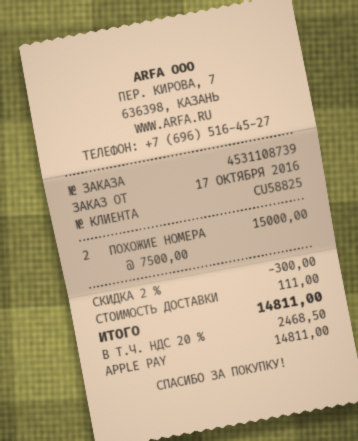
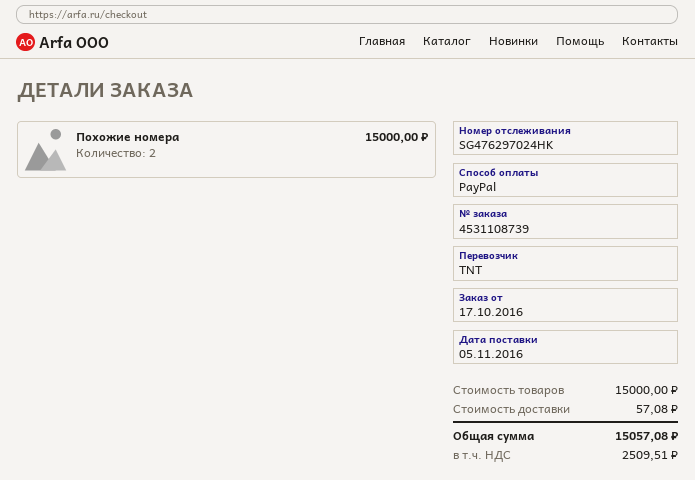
payment method: Apple Pay -> PayPal
discount: 2% = 300.00 -> none
shipping: 111.00 -> 57.08
tax: 2468.50 -> 2509.51
total: 14811.00 -> 15057.08

